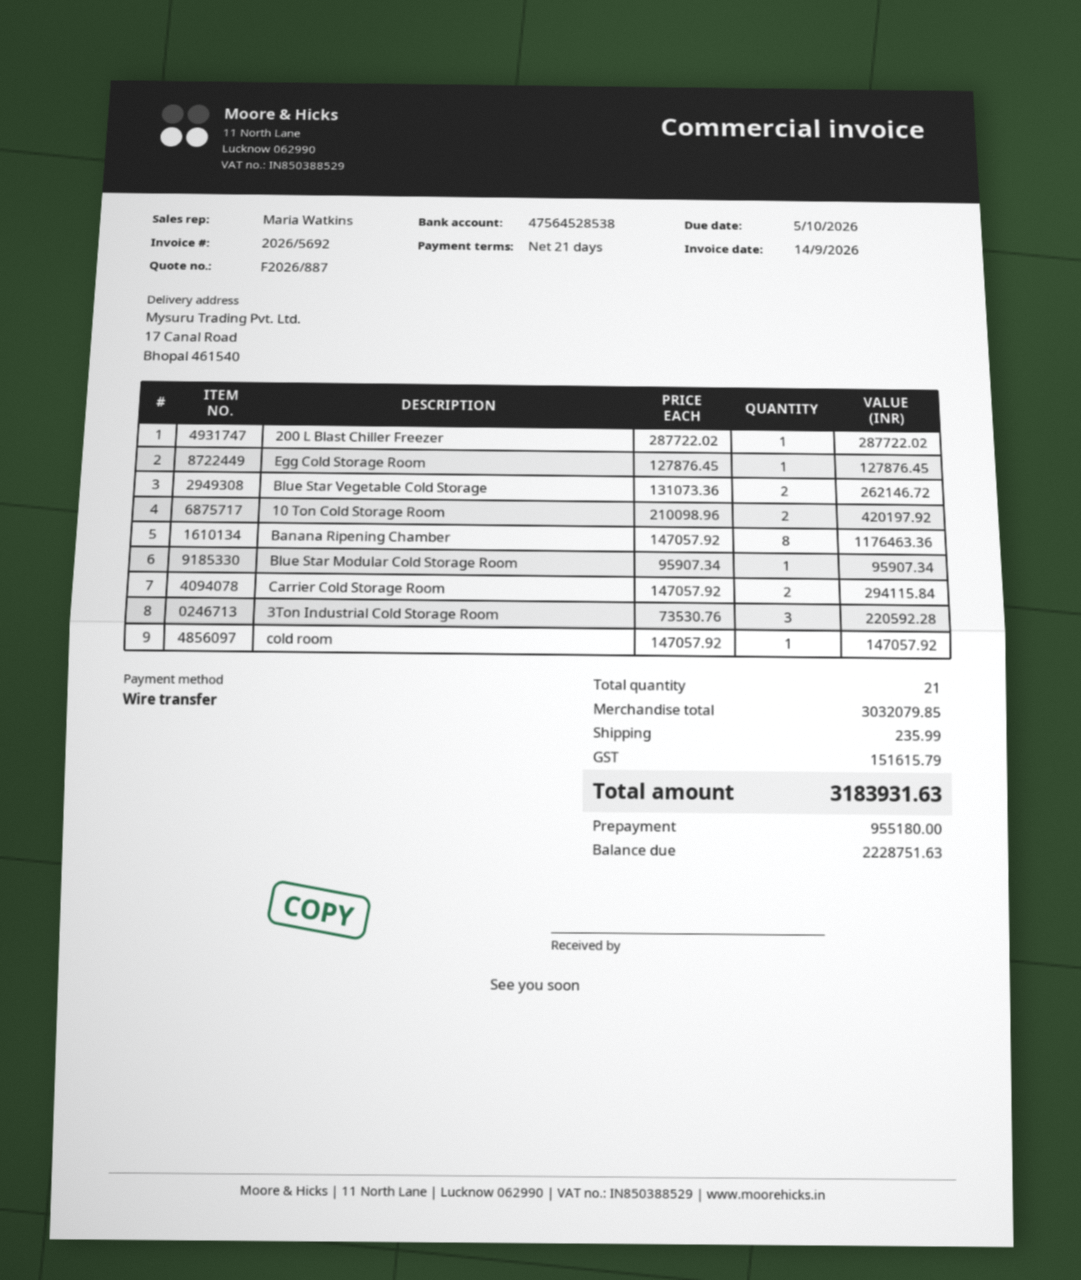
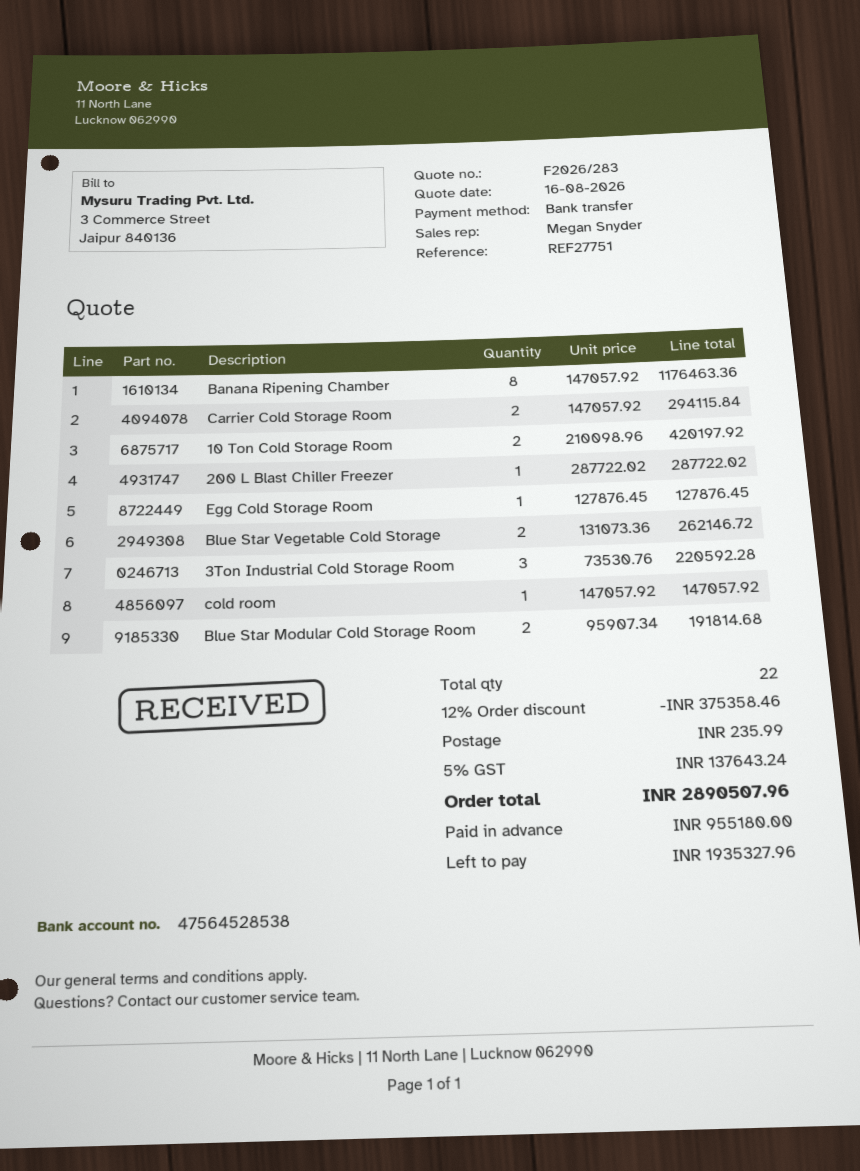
quote number: F2026/887 -> F2026/283
sales rep: Maria Watkins -> Megan Snyder
Blue Star Modular Cold Storage Room: 1 x 95907.34 = 95907.34 -> 2 x 95907.34 = 191814.68
total quantity: 21 -> 22
discount: none -> 12% = 375358.46
tax: 151615.79 -> 137643.24
total: 3183931.63 -> 2890507.96
balance: 2228751.63 -> 1935327.96

